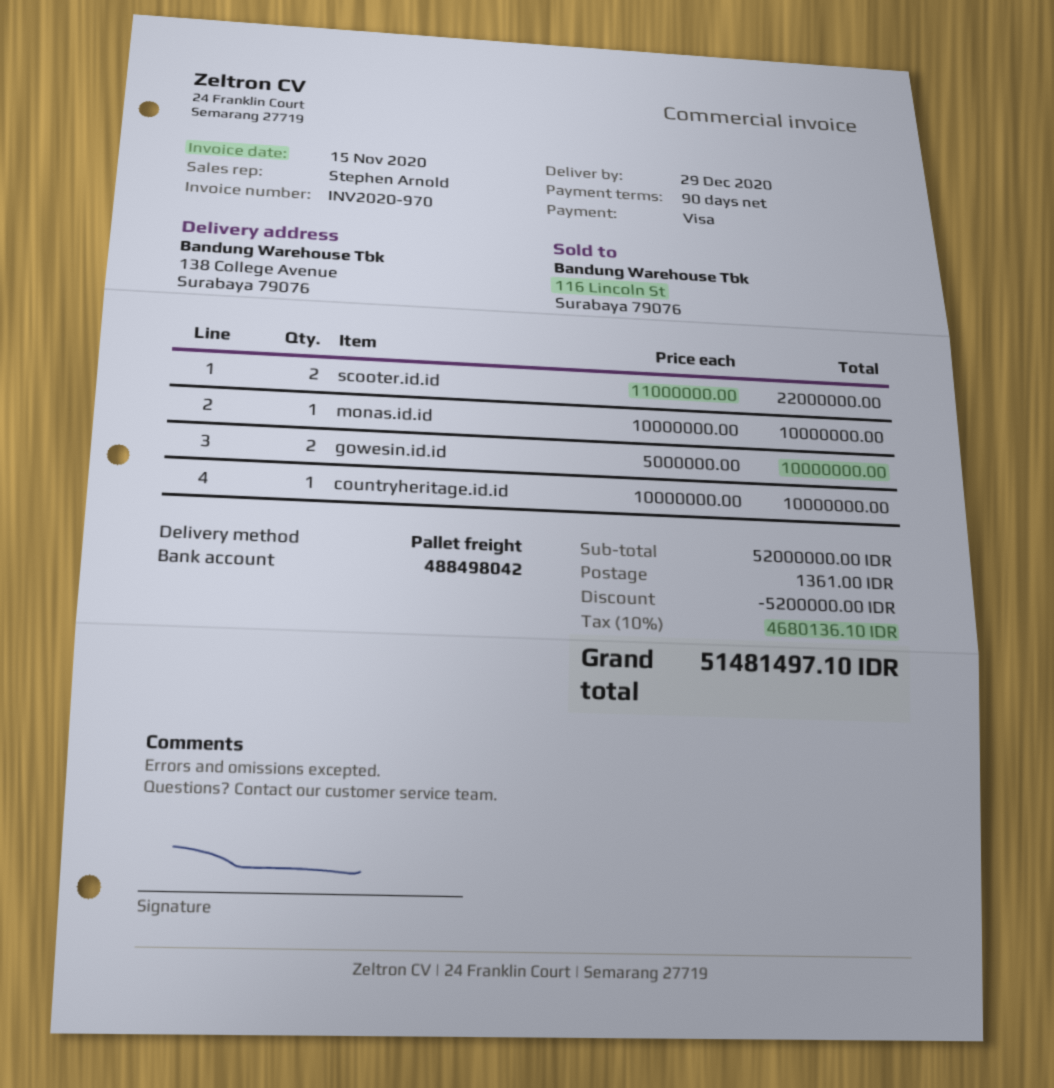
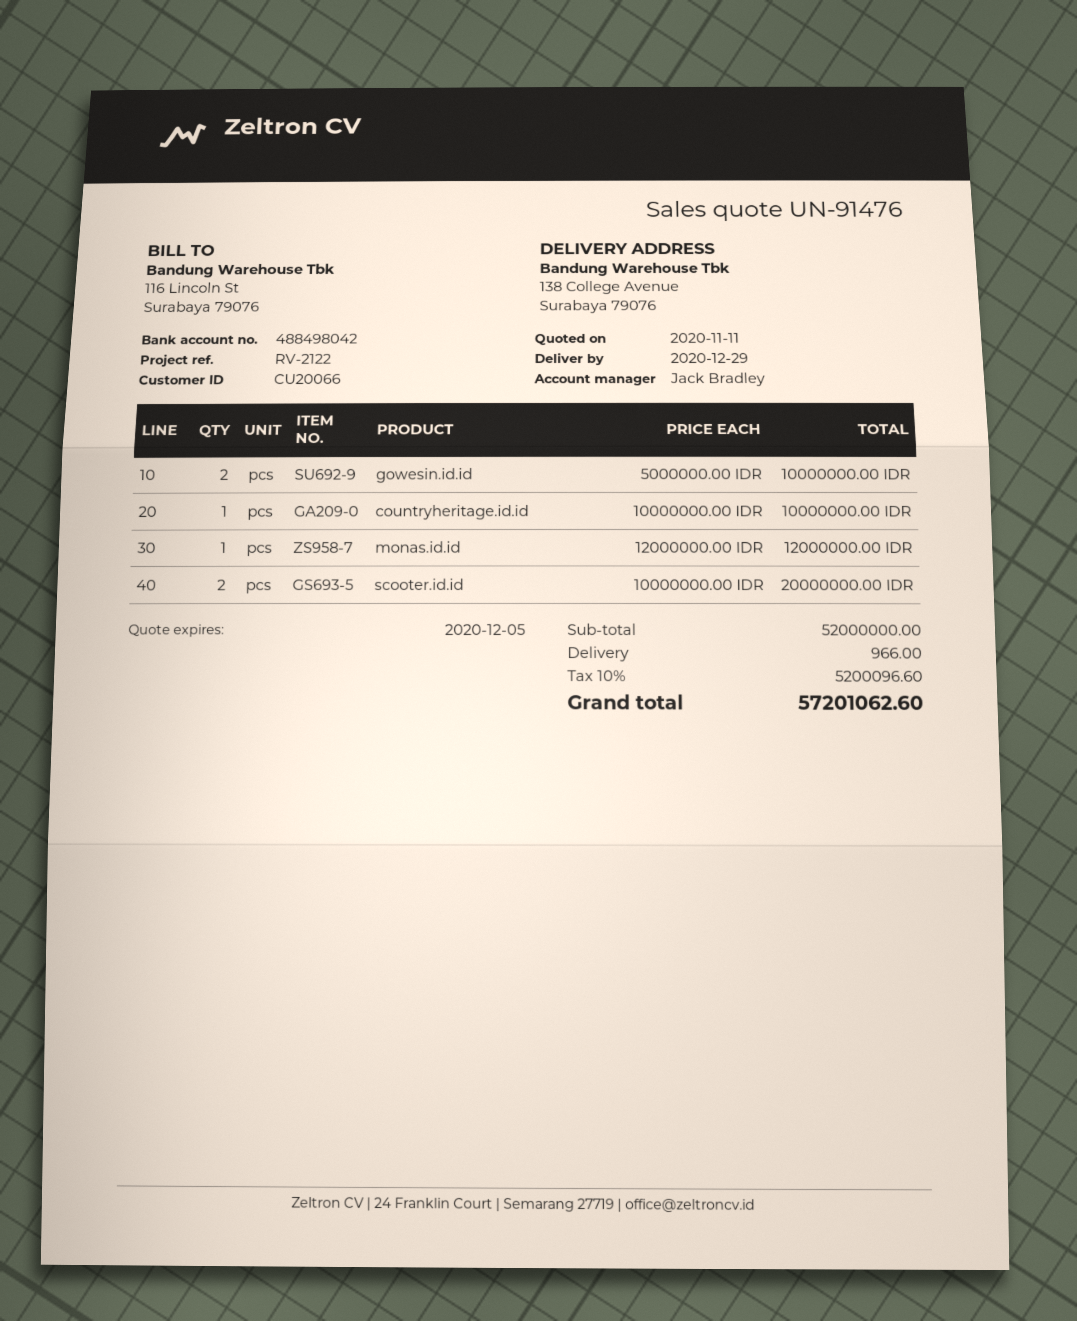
sales rep: Stephen Arnold -> Jack Bradley
scooter.id.id: 2 x 11000000.00 = 22000000.00 -> 2 x 10000000.00 = 20000000.00
monas.id.id: 1 x 10000000.00 = 10000000.00 -> 1 x 12000000.00 = 12000000.00
discount: 5200000.00 -> none
shipping: 1361.00 -> 966.00
tax: 10% = 4680136.10 -> 10% = 5200096.60
total: 51481497.10 -> 57201062.60

